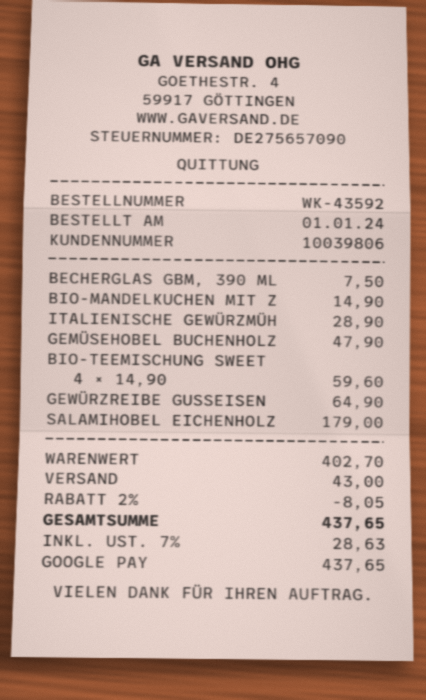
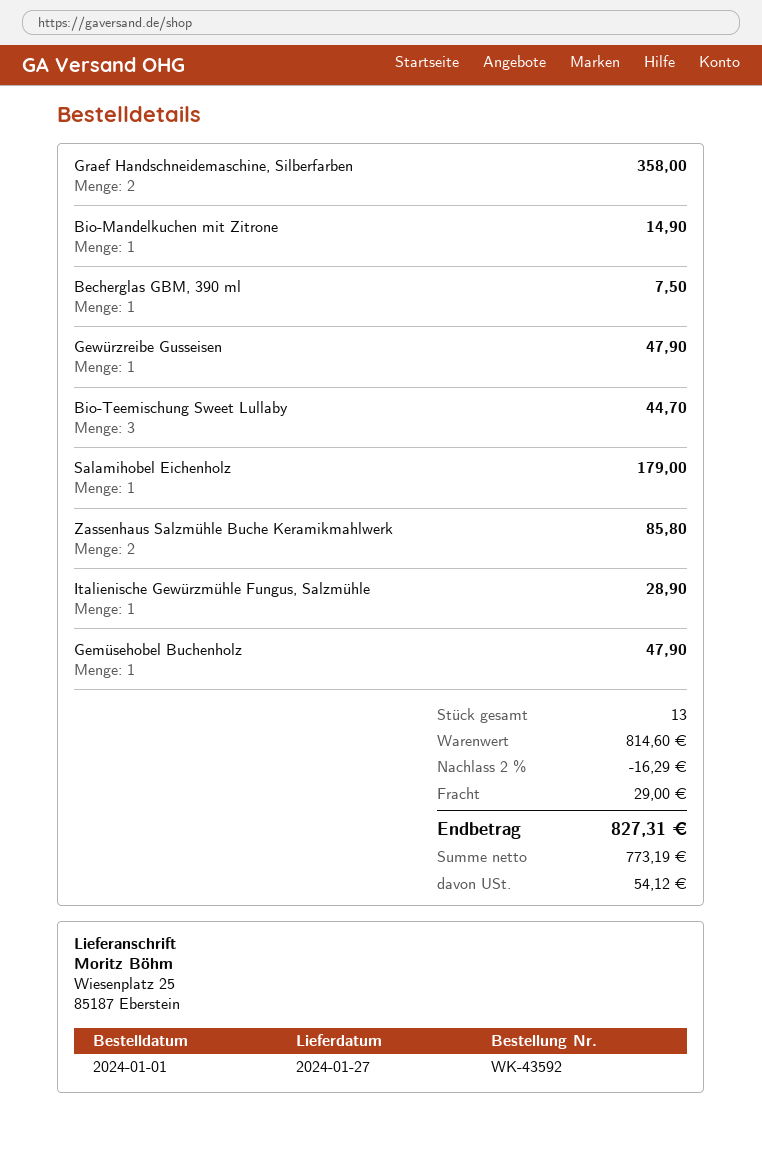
BIO-TEEMISCHUNG SWEET: 4 for 59.60 -> 3 for 44.70
GEWÜRZREIBE GUSSEISEN: 1 for 64.90 -> 1 for 47.90
Graef Handschneidemaschine, Silberfarben: none -> 2 for 358.00
Zassenhaus Salzmühle Buche Keramikmahlwerk: none -> 2 for 85.80
subtotal: 402.70 -> 814.60
discount: 2% = 8.05 -> 2% = 16.29
shipping: 43.00 -> 29.00
tax: 28.63 -> 54.12
total: 437.65 -> 827.31

